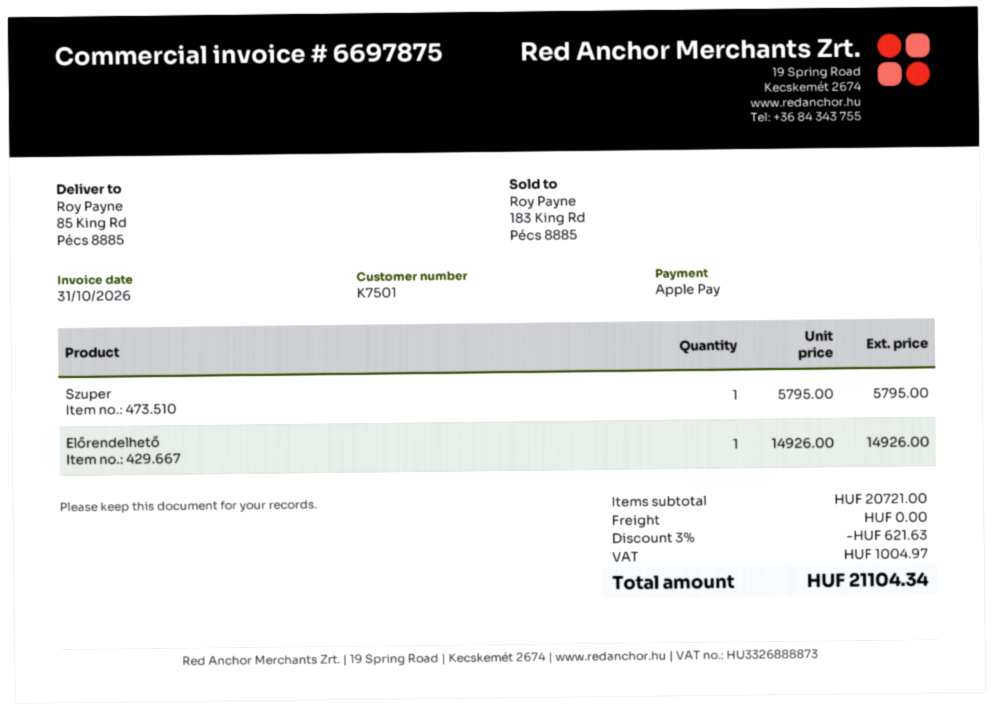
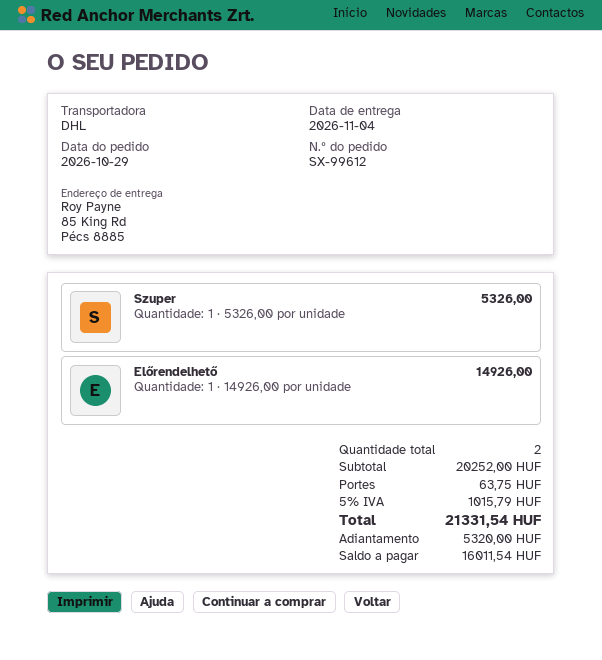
Szuper: 1 x 5795.00 = 5795.00 -> 1 x 5326.00 = 5326.00
subtotal: 20721.00 -> 20252.00
discount: 3% = 621.63 -> none
shipping: 0.00 -> 63.75
tax: 1004.97 -> 1015.79
total: 21104.34 -> 21331.54

